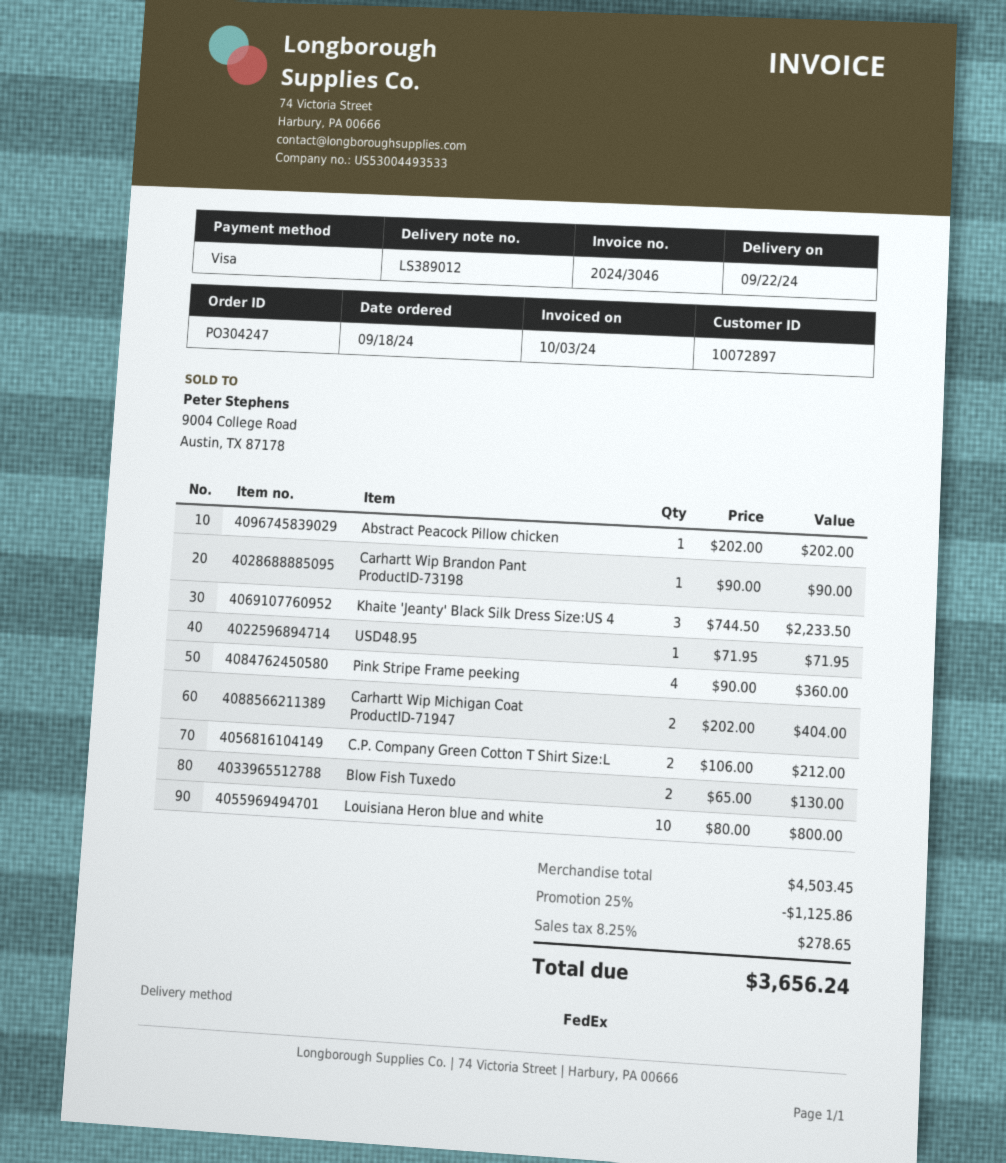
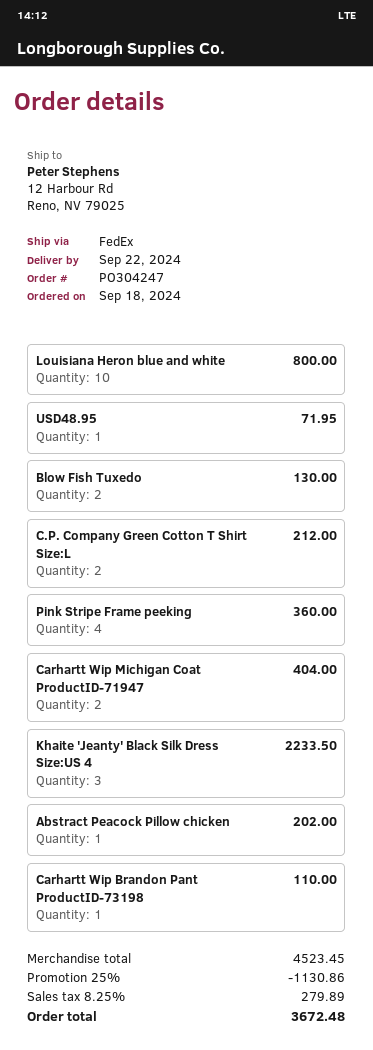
Carhartt Wip Brandon Pant ProductID-73198: 1 for 90.00 -> 1 for 110.00
subtotal: 4503.45 -> 4523.45
discount: 25% = 1125.86 -> 25% = 1130.86
tax: 8.25% = 278.65 -> 8.25% = 279.89
total: 3656.24 -> 3672.48

